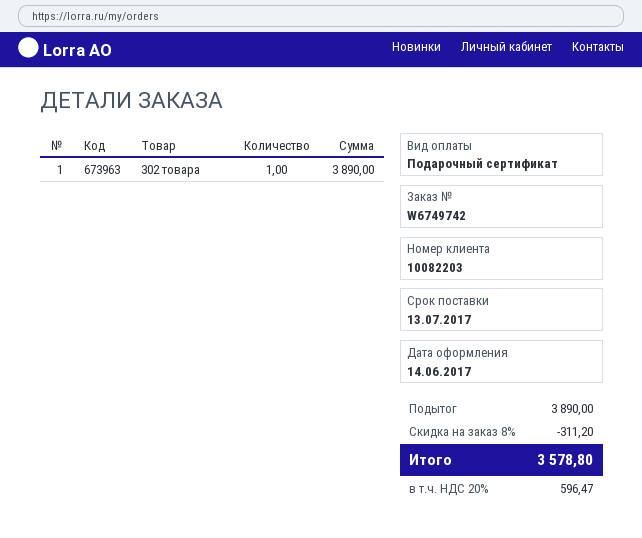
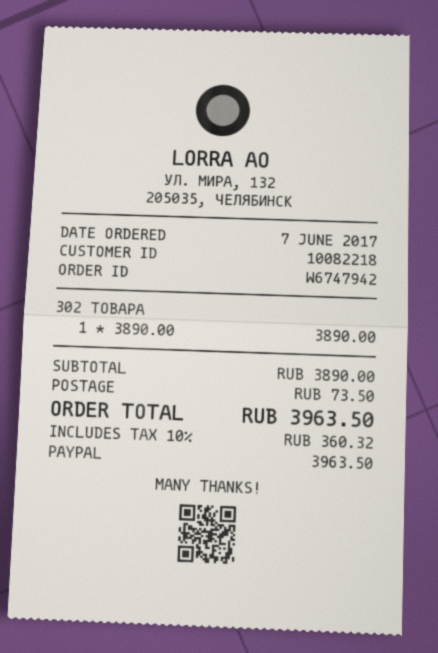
order number: W6749742 -> W6747942
order date: 2017-06-14 -> 2017-06-07
customer number: 10082203 -> 10082218
payment method: gift card -> PayPal
discount: 8% = 311.20 -> none
shipping: none -> 73.50
tax: 20% = 596.47 -> 10% = 360.32
total: 3578.80 -> 3963.50

